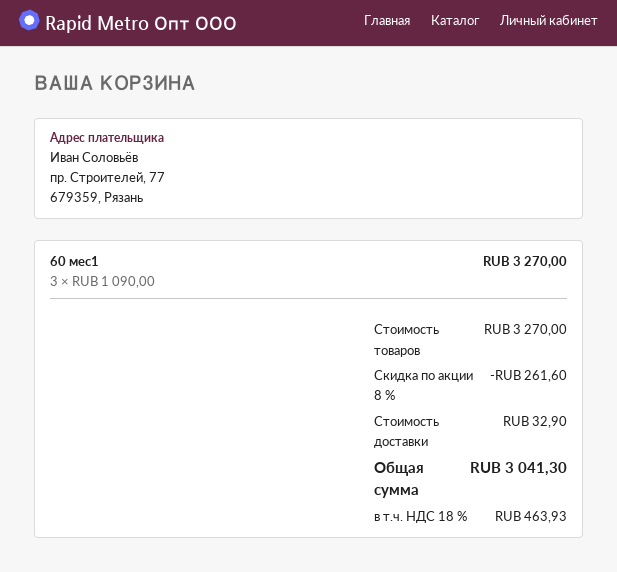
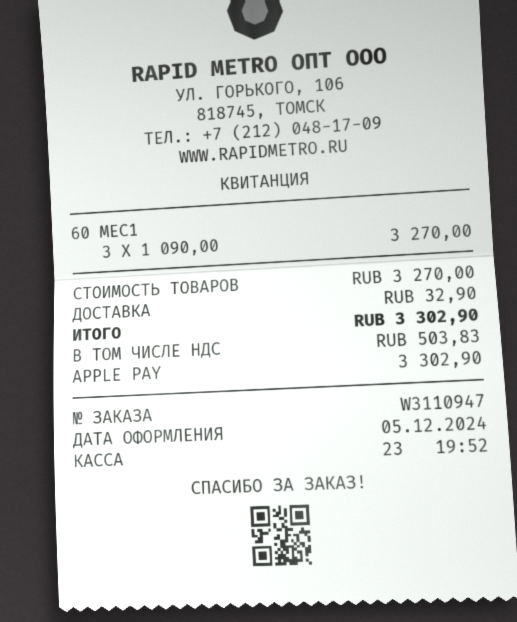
discount: 8% = 261.60 -> none
tax: 463.93 -> 503.83
total: 3041.30 -> 3302.90

